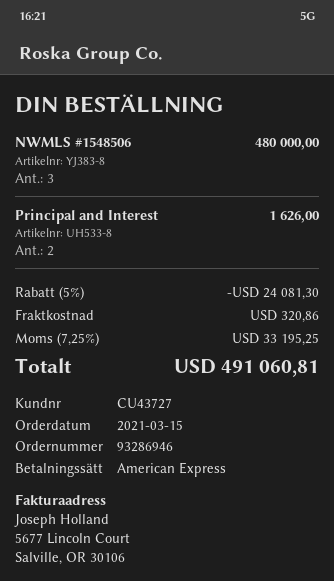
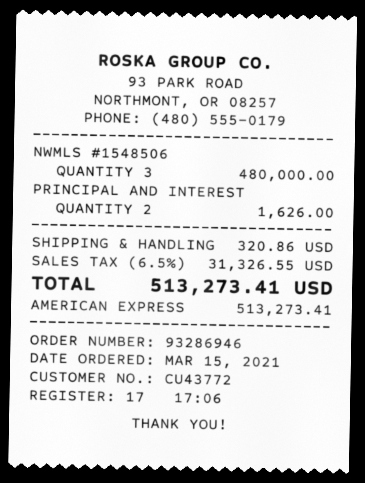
customer number: CU43727 -> CU43772
discount: 5% = 24081.30 -> none
tax: 7.25% = 33195.25 -> 6.5% = 31326.55
total: 491060.81 -> 513273.41

